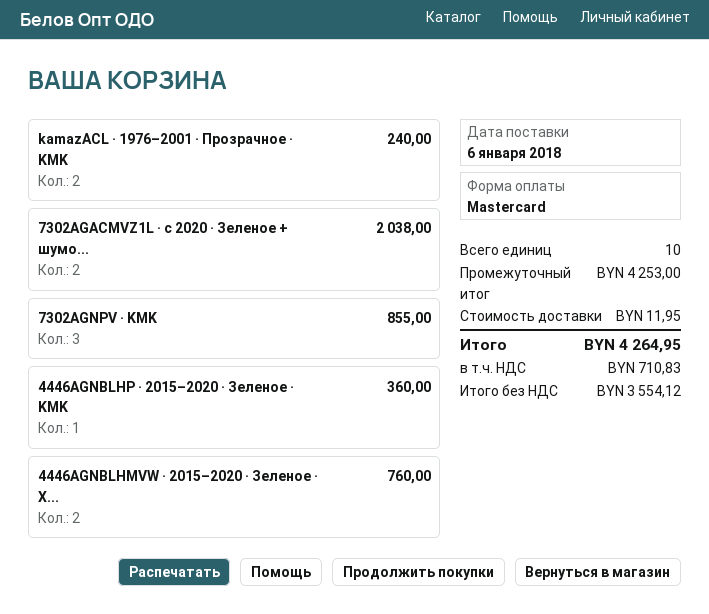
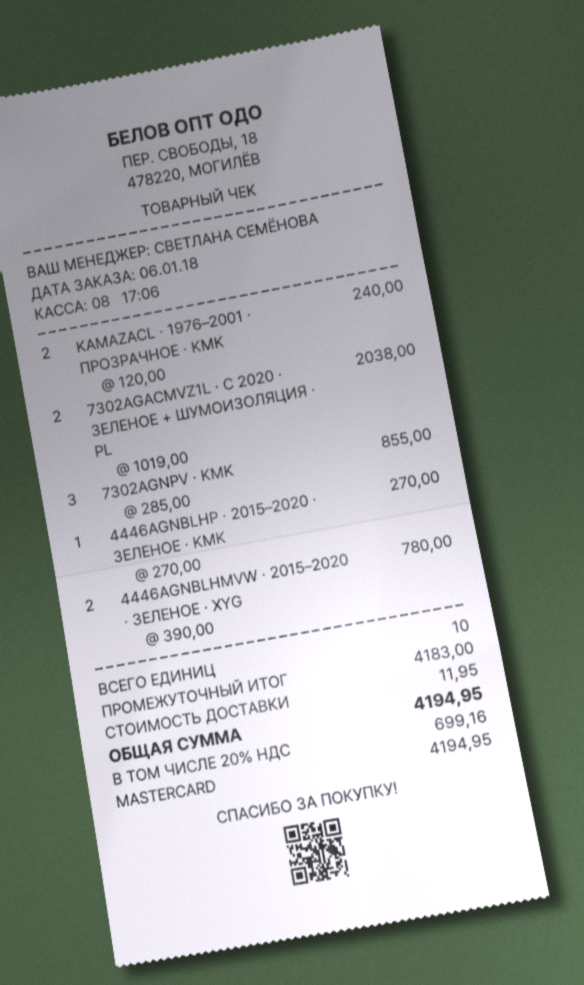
4446AGNBLHP · 2015–2020 · Зеленое · KMK: 1 for 360.00 -> 1 for 270.00
4446AGNBLHMVW · 2015–2020 · Зеленое · X...: 2 for 760.00 -> 2 for 780.00
subtotal: 4253.00 -> 4183.00
tax: 710.83 -> 699.16
total: 4264.95 -> 4194.95

